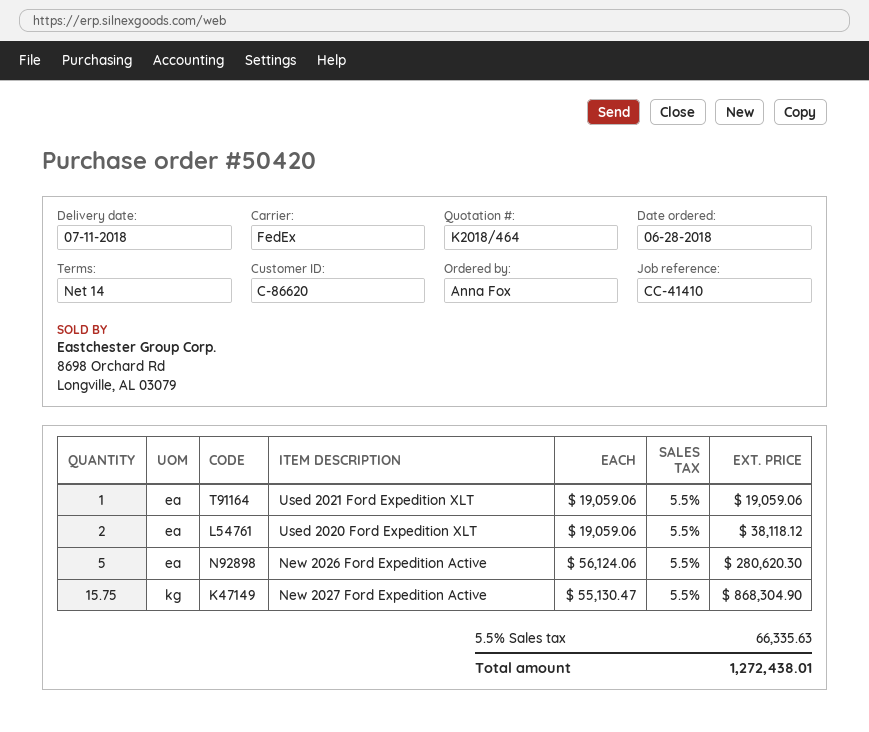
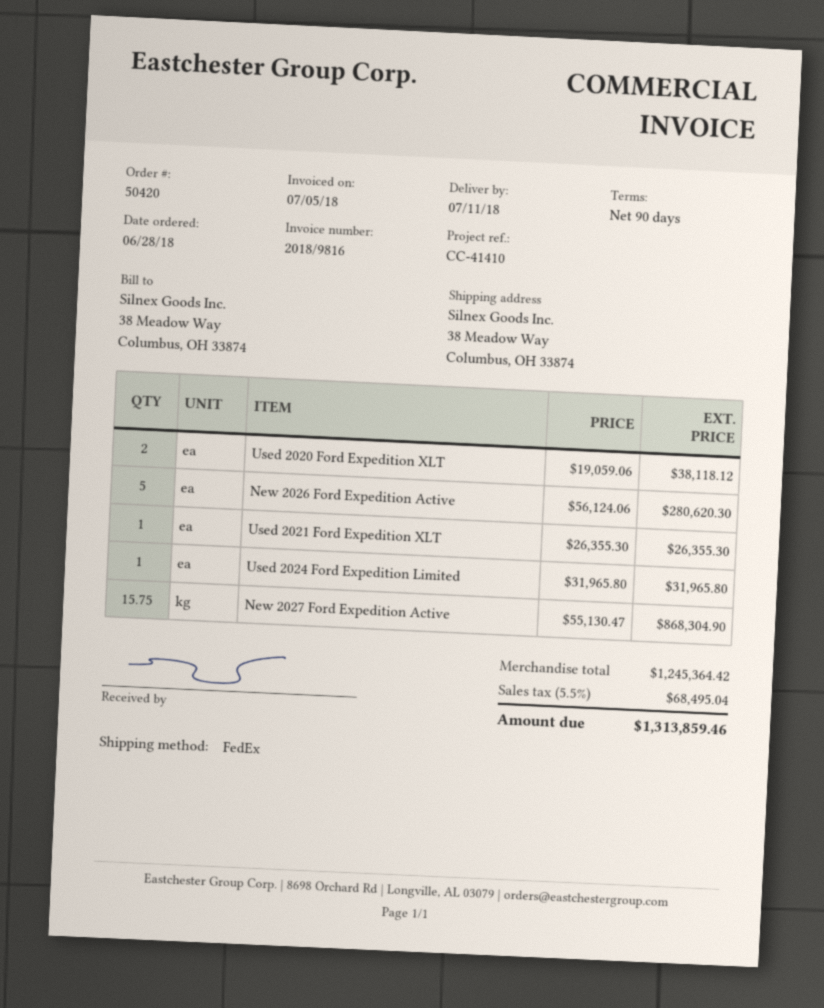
payment terms: 14 days -> 90 days
Used 2021 Ford Expedition XLT: 1 x 19059.06 = 19059.06 -> 1 x 26355.30 = 26355.30
Used 2024 Ford Expedition Limited: none -> 1 x 31965.80 = 31965.80
tax: 5.5% = 66335.63 -> 5.5% = 68495.04
total: 1272438.01 -> 1313859.46

